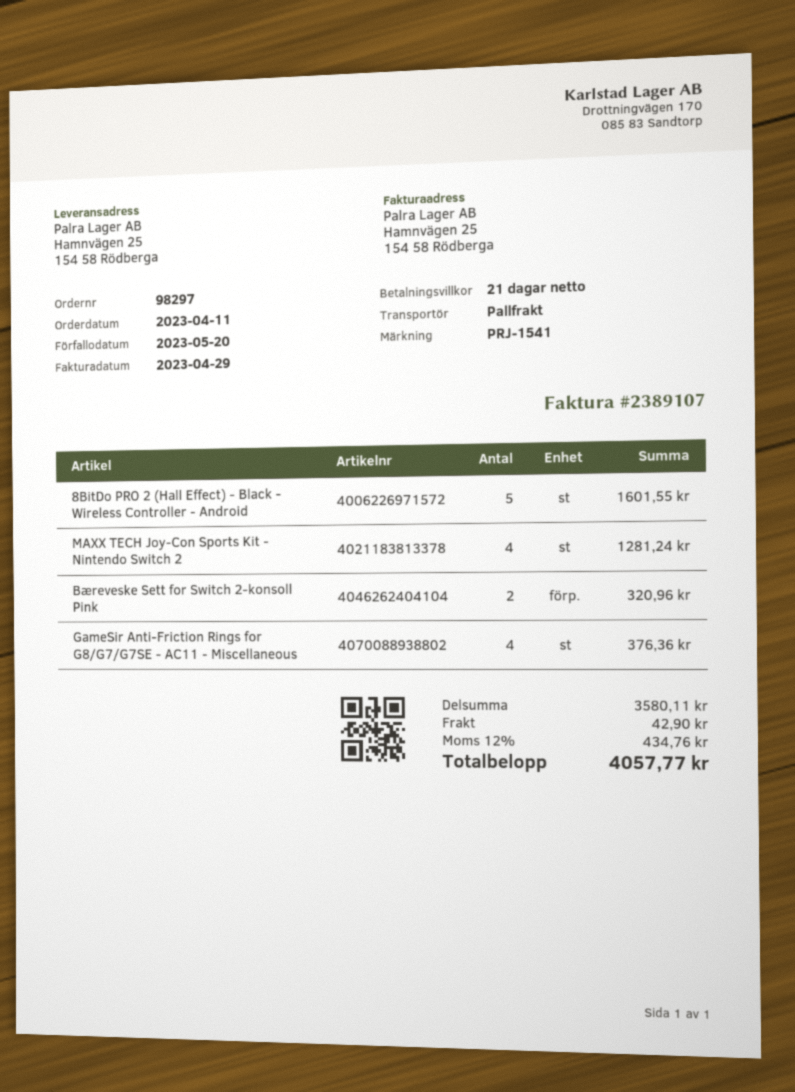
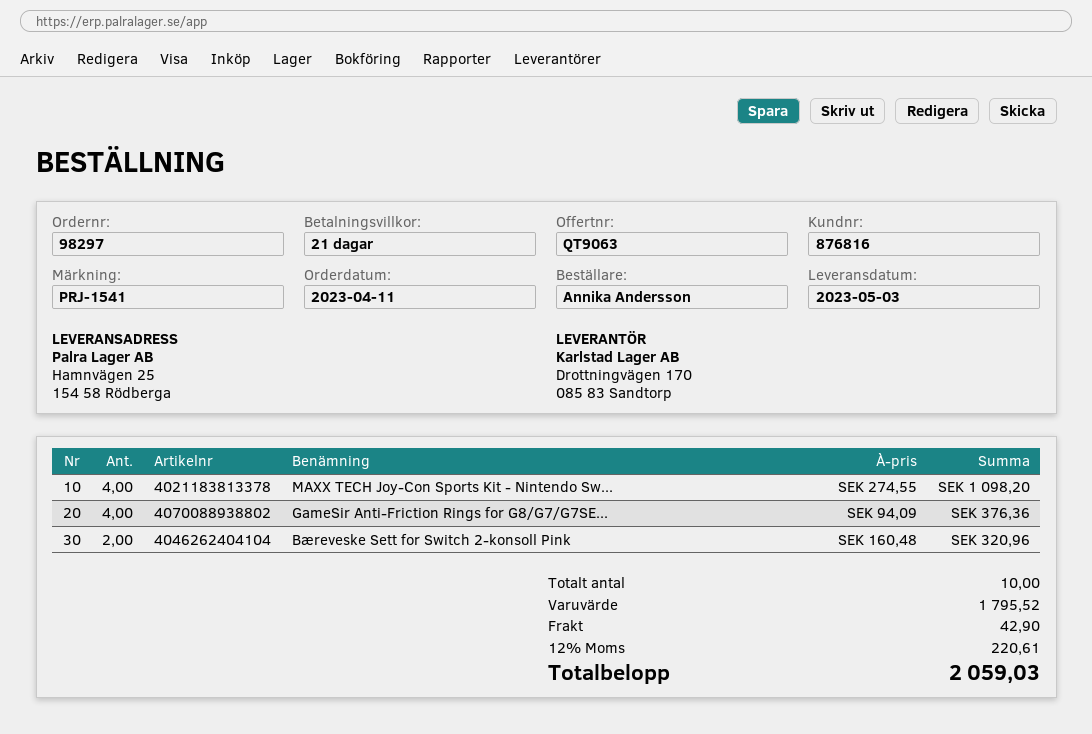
8BitDo PRO 2 (Hall Effect) - Black - Wireless Controller - Android: 5 for 1601.55 -> none
MAXX TECH Joy-Con Sports Kit - Nintendo Switch 2: 4 for 1281.24 -> 4 for 1098.20
subtotal: 3580.11 -> 1795.52
tax: 12% = 434.76 -> 12% = 220.61
total: 4057.77 -> 2059.03

